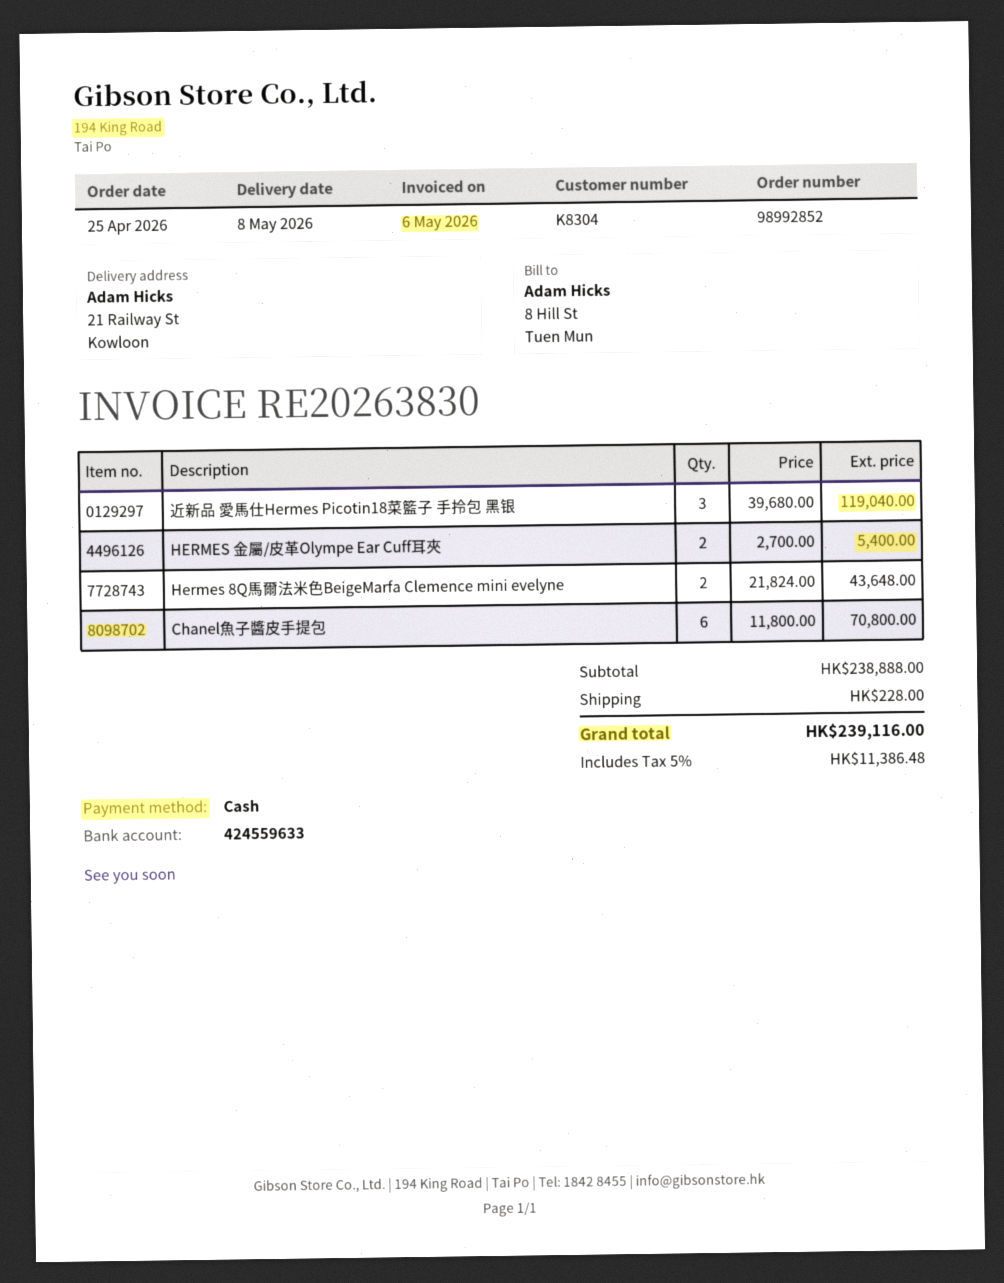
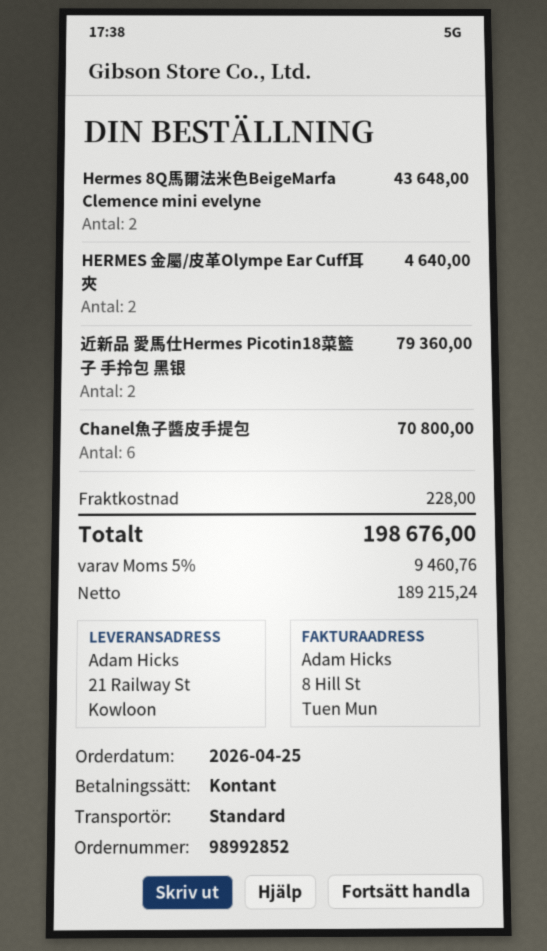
近新品 愛馬仕Hermes Picotin18菜籃子 手拎包 黑银: 3 for 119040.00 -> 2 for 79360.00
HERMES 金屬/皮革Olympe Ear Cuff耳夾: 2 for 5400.00 -> 2 for 4640.00
tax: 5% = 11386.48 -> 5% = 9460.76
total: 239116.00 -> 198676.00

